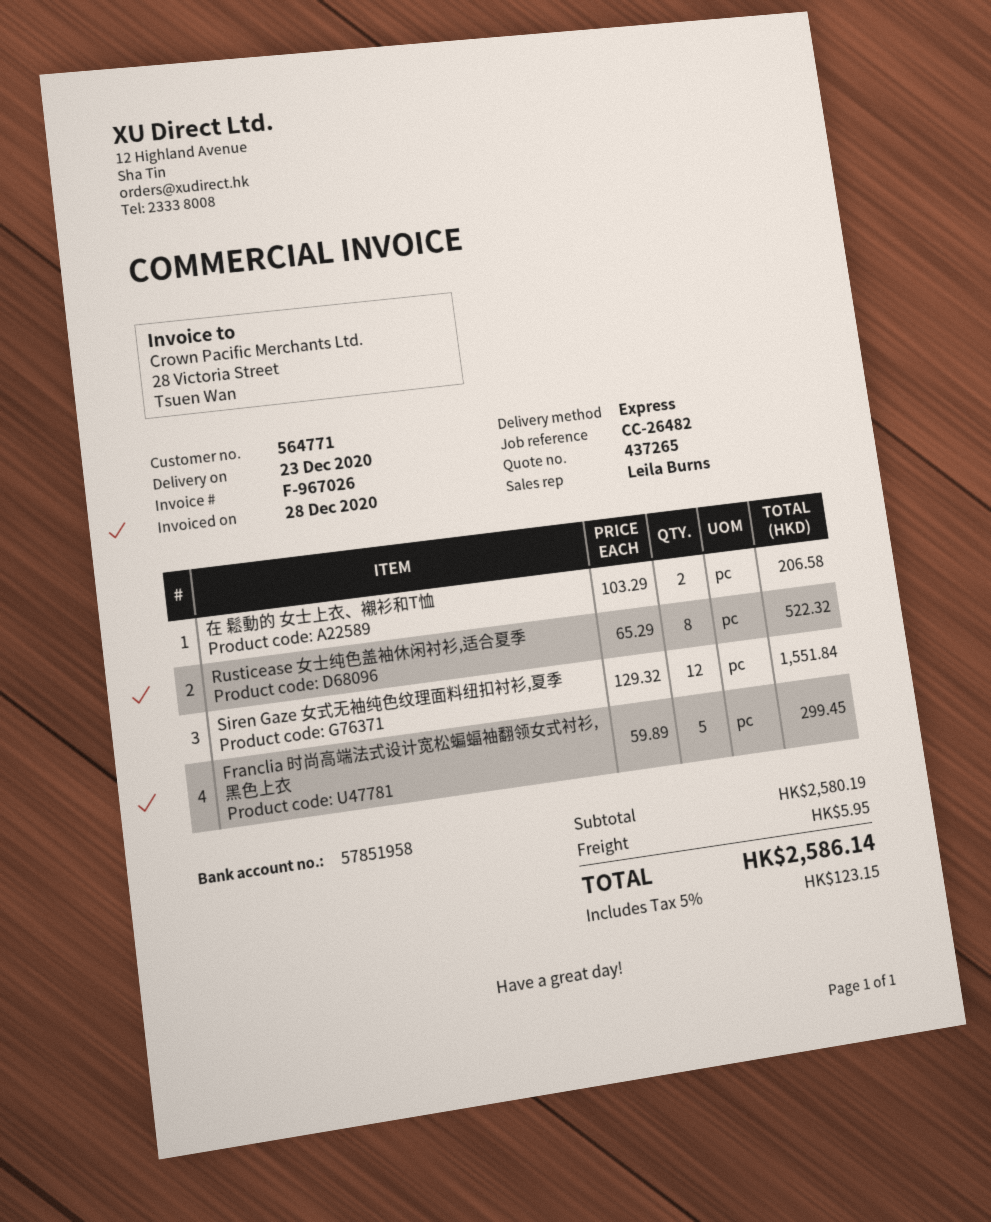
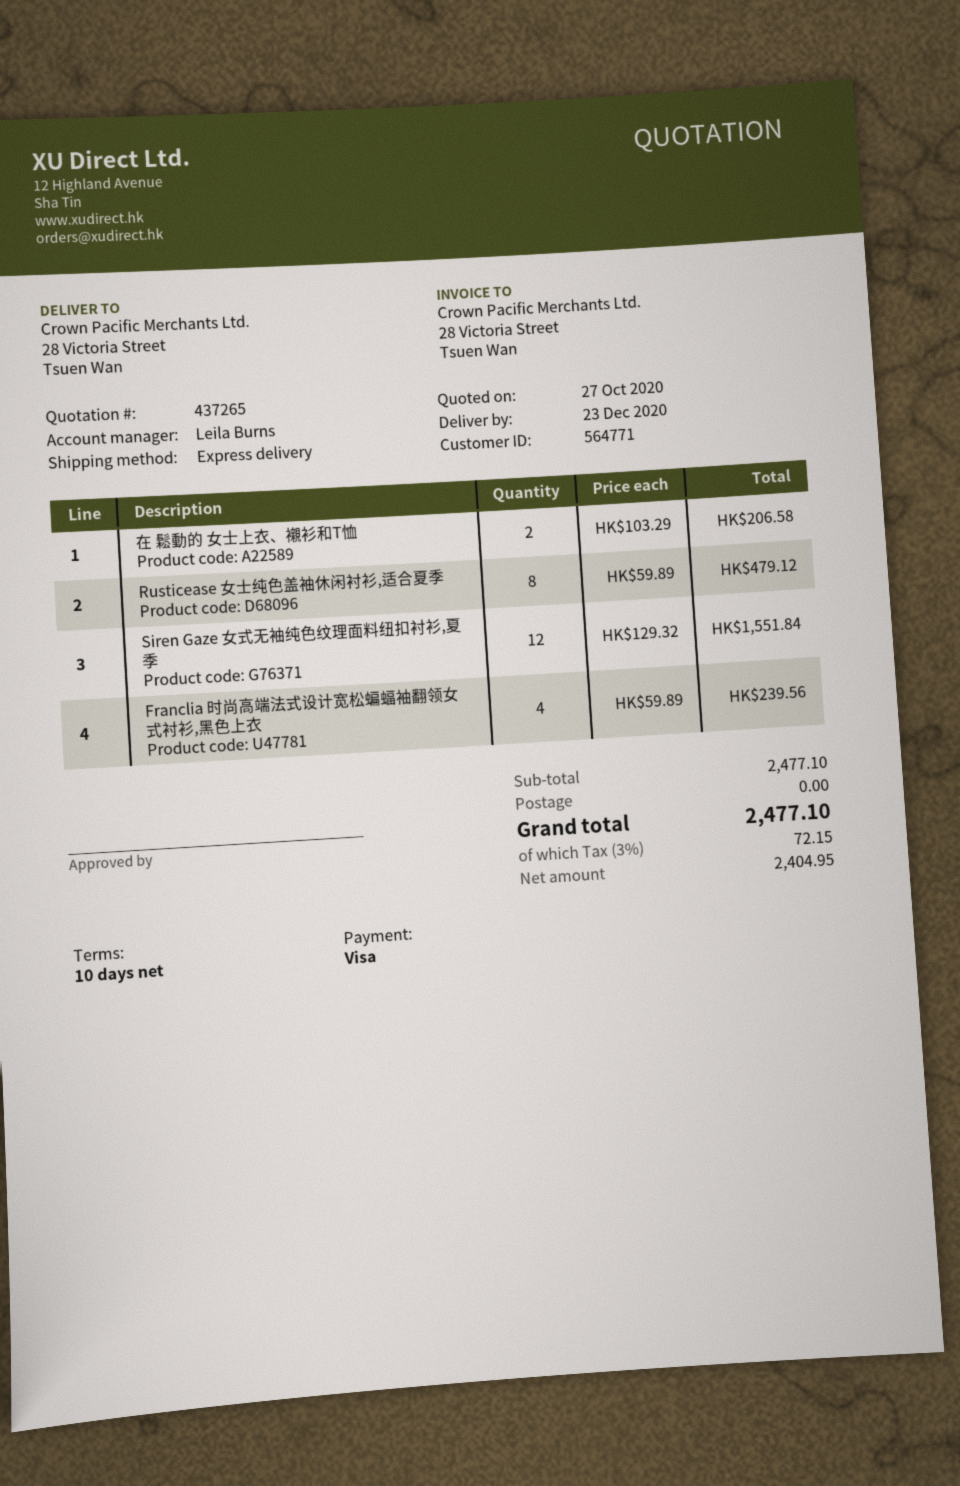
Rusticease 女士纯色盖袖休闲衬衫,适合夏季: 8 x 65.29 = 522.32 -> 8 x 59.89 = 479.12
Franclia 时尚高端法式设计宽松蝙蝠袖翻领女式衬衫,黑色上衣: 5 x 59.89 = 299.45 -> 4 x 59.89 = 239.56
subtotal: 2580.19 -> 2477.10
shipping: 5.95 -> 0.00
tax: 5% = 123.15 -> 3% = 72.15
total: 2586.14 -> 2477.10

